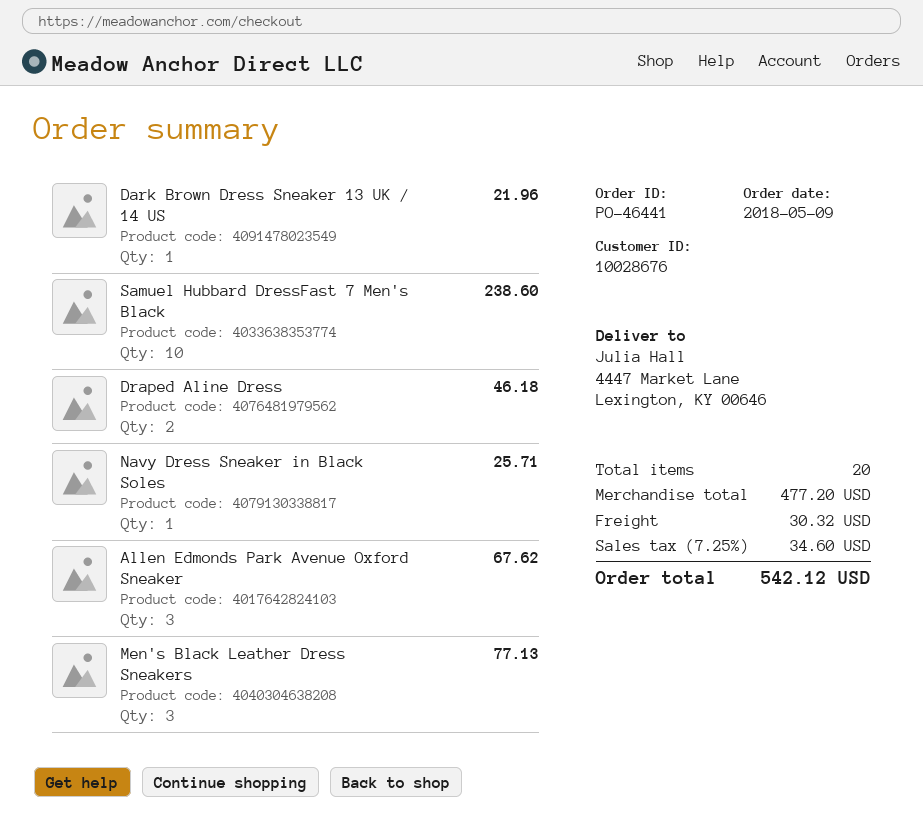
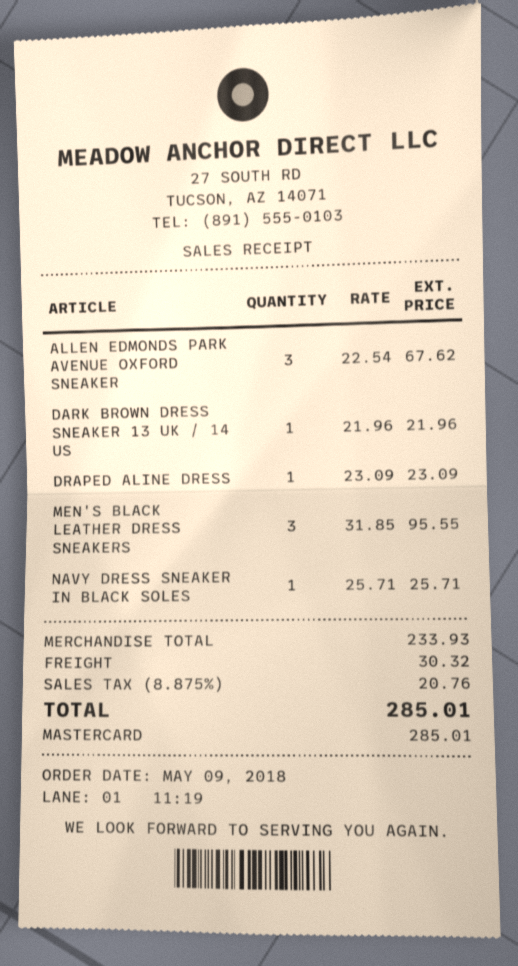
Samuel Hubbard DressFast 7 Men's Black: 10 for 238.60 -> none
Draped Aline Dress: 2 for 46.18 -> 1 for 23.09
Men's Black Leather Dress Sneakers: 3 for 77.13 -> 3 for 95.55
subtotal: 477.20 -> 233.93
tax: 7.25% = 34.60 -> 8.875% = 20.76
total: 542.12 -> 285.01

